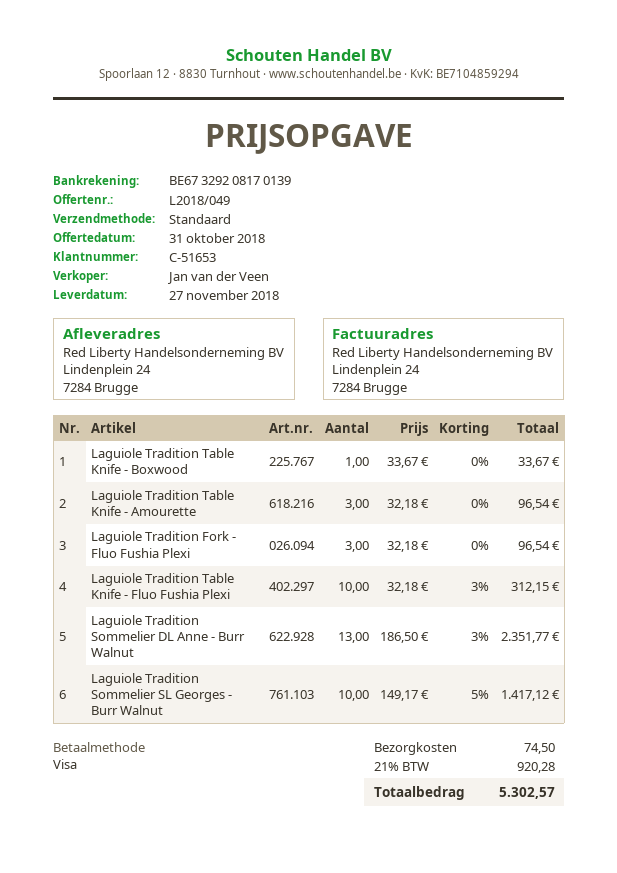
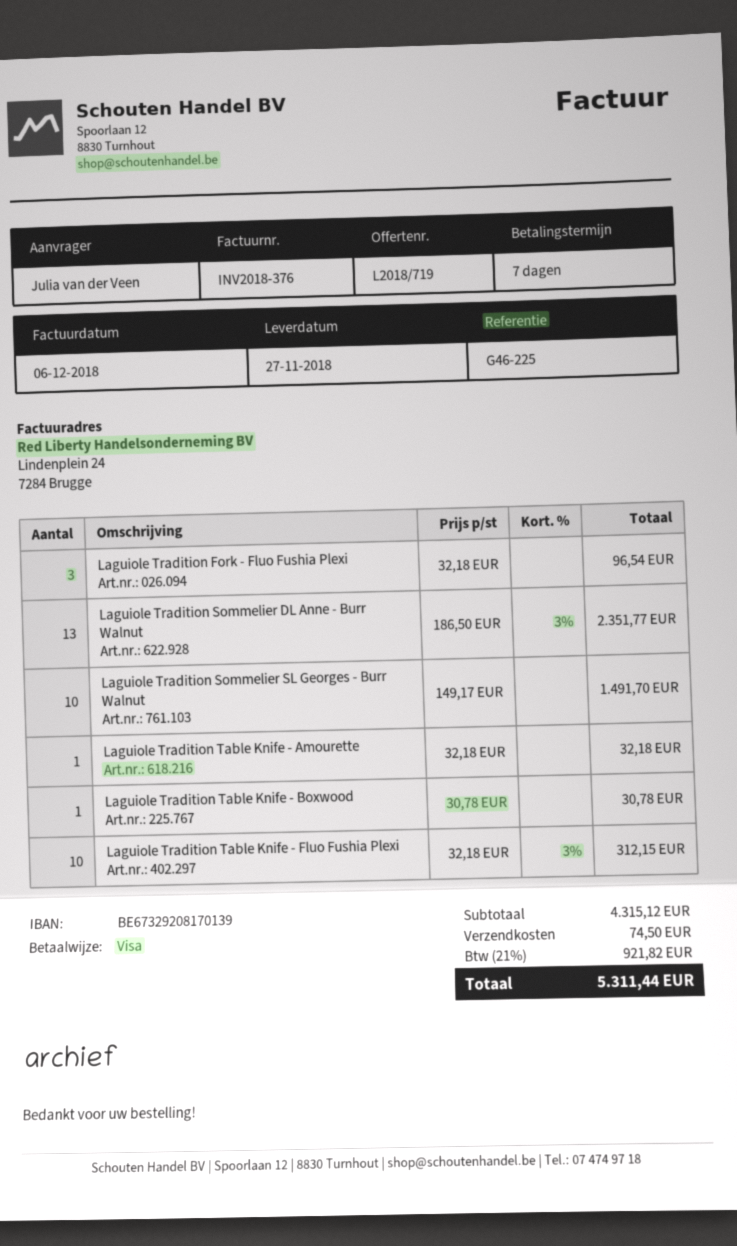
quote number: L2018/049 -> L2018/719
Laguiole Tradition Table Knife - Boxwood: 1 x 33.67 = 33.67 -> 1 x 30.78 = 30.78
Laguiole Tradition Table Knife - Amourette: 3 x 32.18 = 96.54 -> 1 x 32.18 = 32.18
Laguiole Tradition Sommelier SL Georges - Burr Walnut: 10 x 149.17 - 5% = 1417.12 -> 10 x 149.17 = 1491.70
tax: 21% = 920.28 -> 21% = 921.82
total: 5302.57 -> 5311.44

